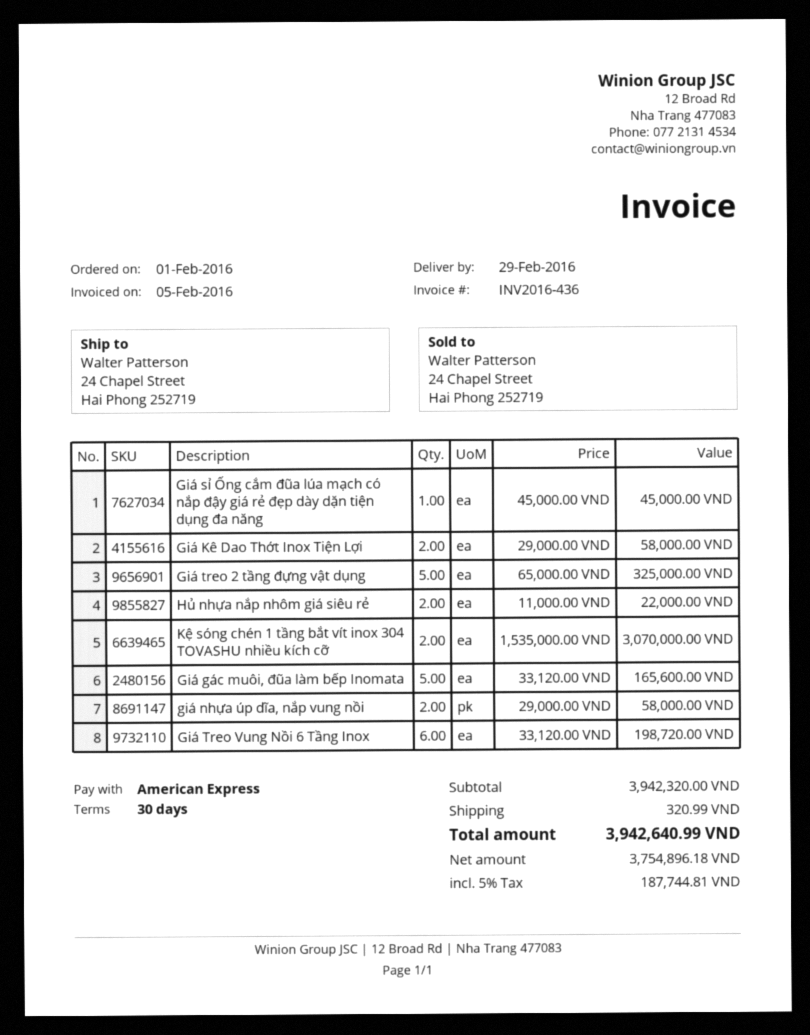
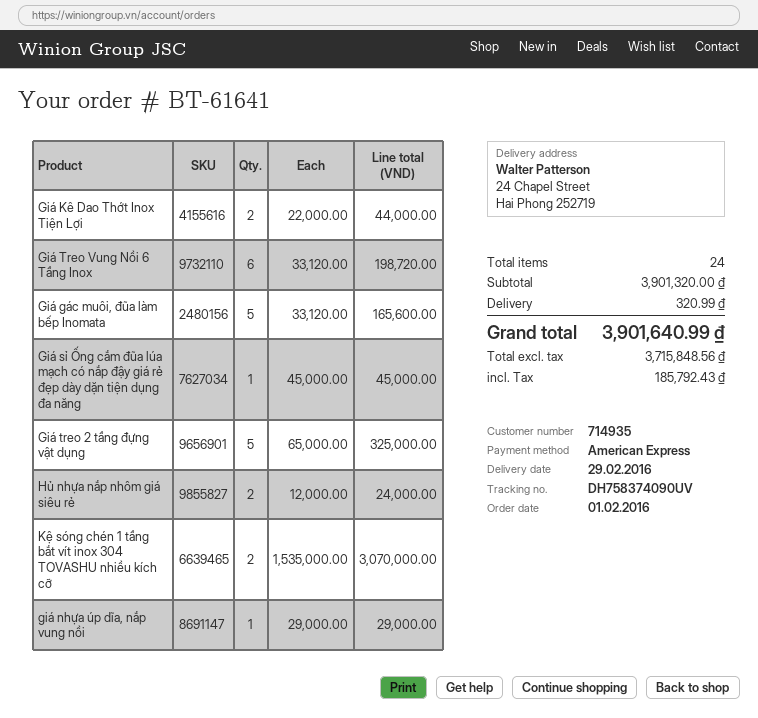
Giá Kê Dao Thớt Inox Tiện Lợi: 2 x 29000.00 = 58000.00 -> 2 x 22000.00 = 44000.00
Hủ nhựa nắp nhôm giá siêu rẻ: 2 x 11000.00 = 22000.00 -> 2 x 12000.00 = 24000.00
giá nhựa úp dĩa, nắp vung nồi: 2 x 29000.00 = 58000.00 -> 1 x 29000.00 = 29000.00
subtotal: 3942320.00 -> 3901320.00
net: 3754896.18 -> 3715848.56
tax: 187744.81 -> 185792.43
total: 3942640.99 -> 3901640.99

